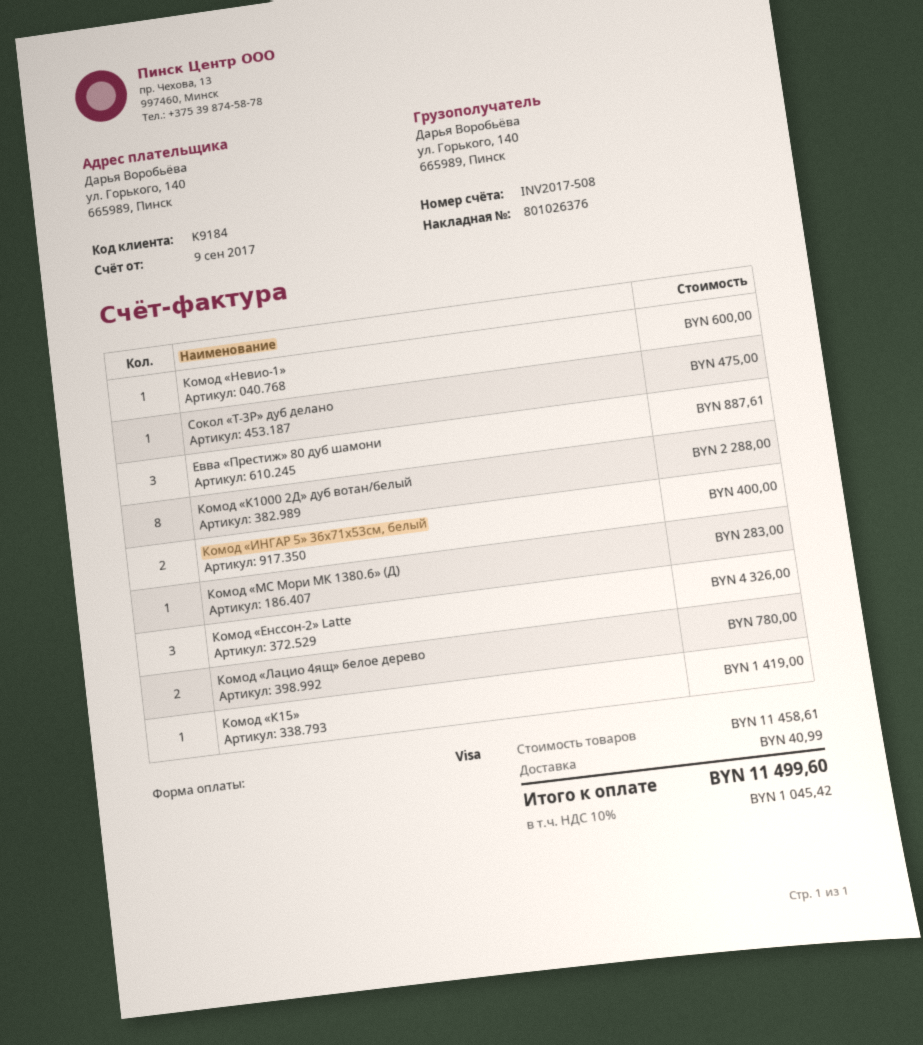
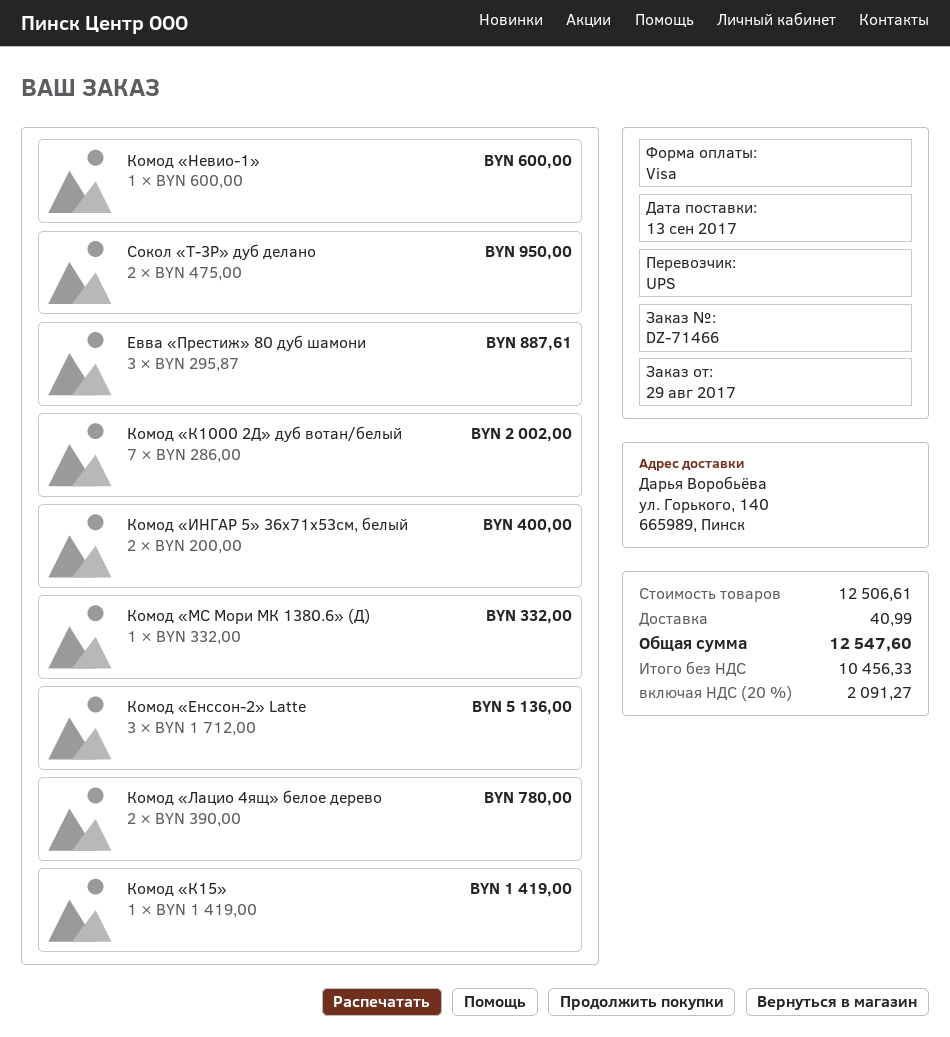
Сокол «Т-3Р» дуб делано: 1 for 475.00 -> 2 for 950.00
Комод «К1000 2Д» дуб вотан/белый: 8 for 2288.00 -> 7 for 2002.00
Комод «МС Мори МК 1380.6» (Д): 1 for 283.00 -> 1 for 332.00
Комод «Енссон-2» Latte: 3 for 4326.00 -> 3 for 5136.00
subtotal: 11458.61 -> 12506.61
tax: 10% = 1045.42 -> 20% = 2091.27
total: 11499.60 -> 12547.60

